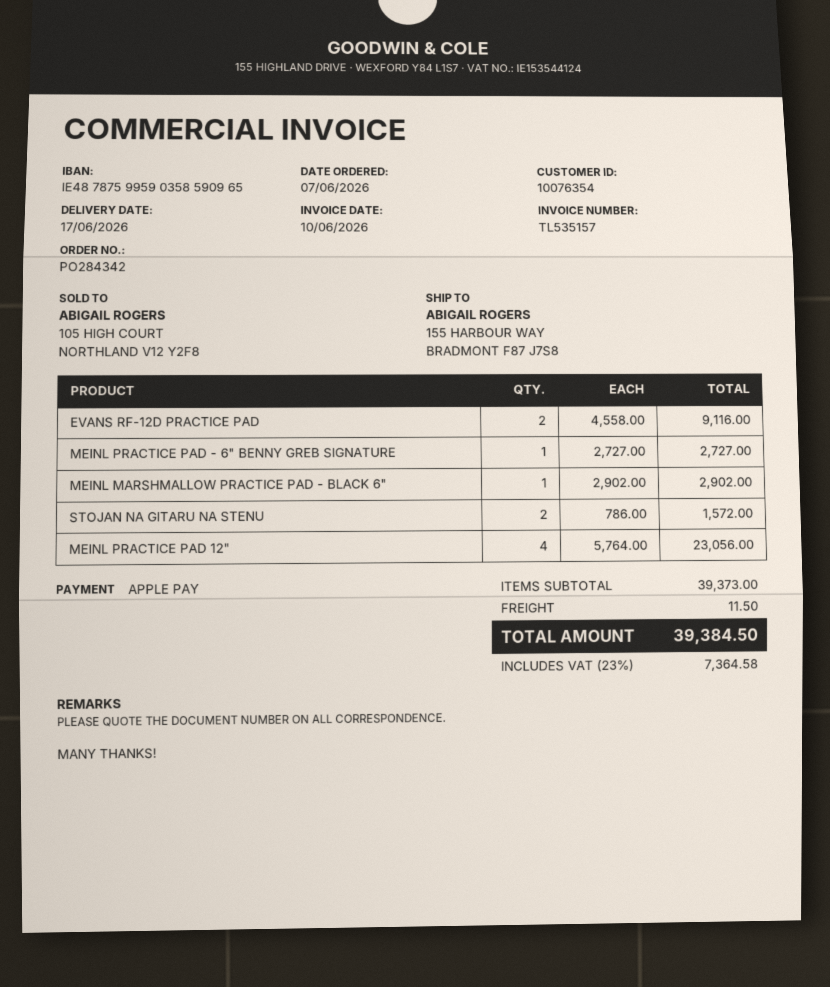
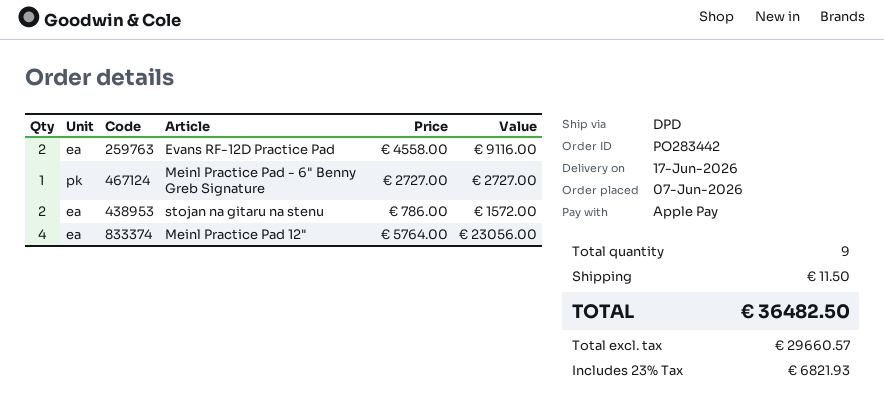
order number: PO284342 -> PO283442
MEINL MARSHMALLOW PRACTICE PAD - BLACK 6": 1 x 2902.00 = 2902.00 -> none
tax: 23% = 7364.58 -> 23% = 6821.93
total: 39384.50 -> 36482.50

